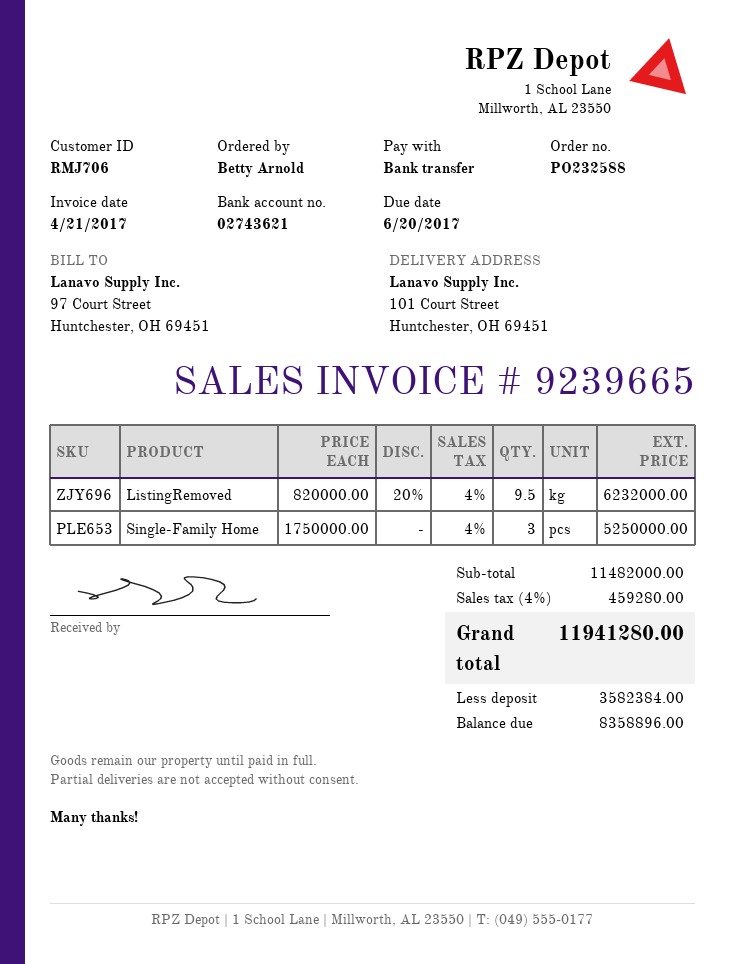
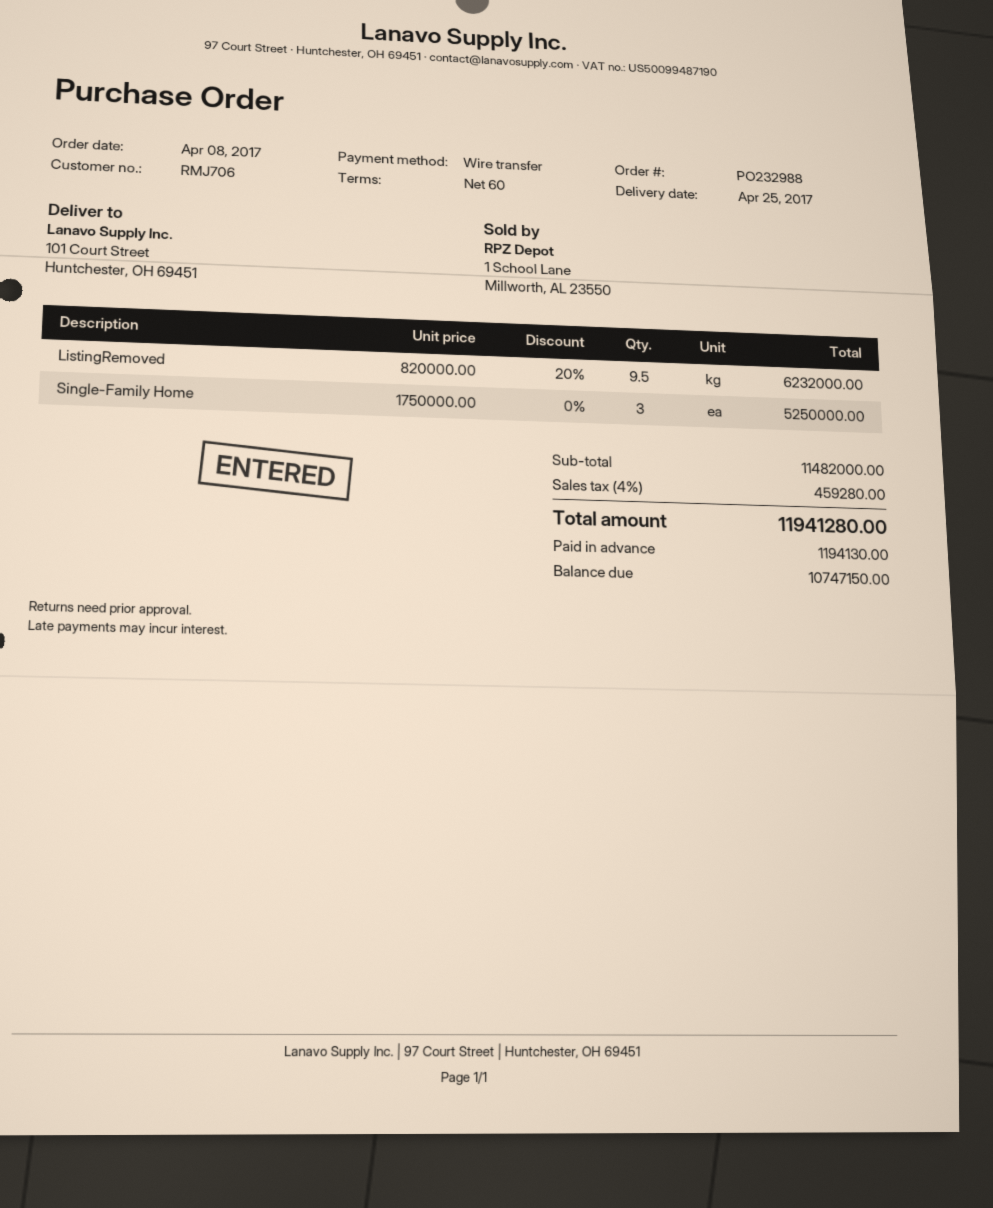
order number: PO232588 -> PO232988
deposit: 3582384.00 -> 1194130.00
balance: 8358896.00 -> 10747150.00

